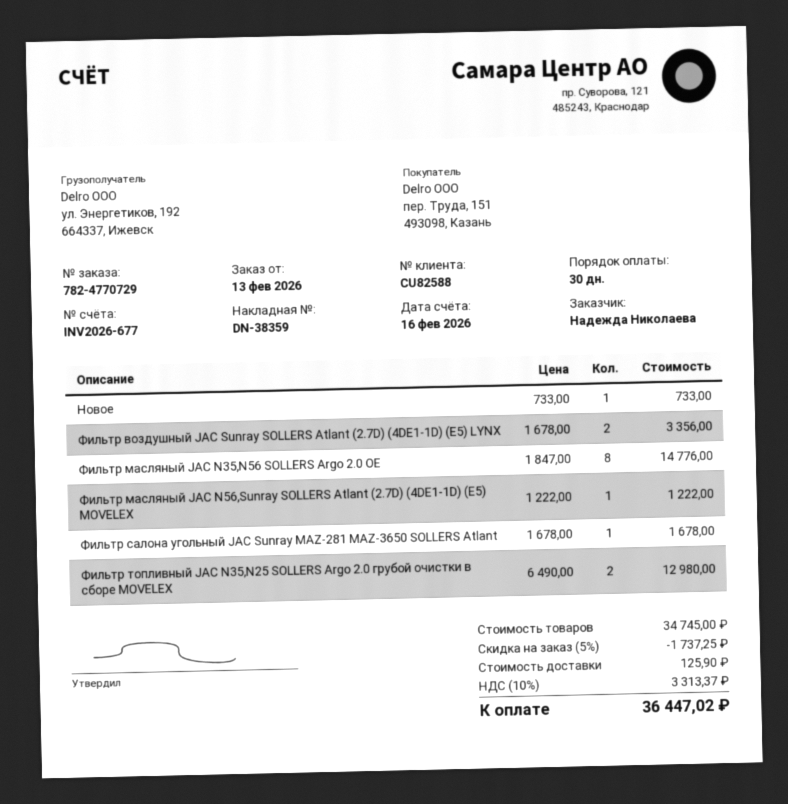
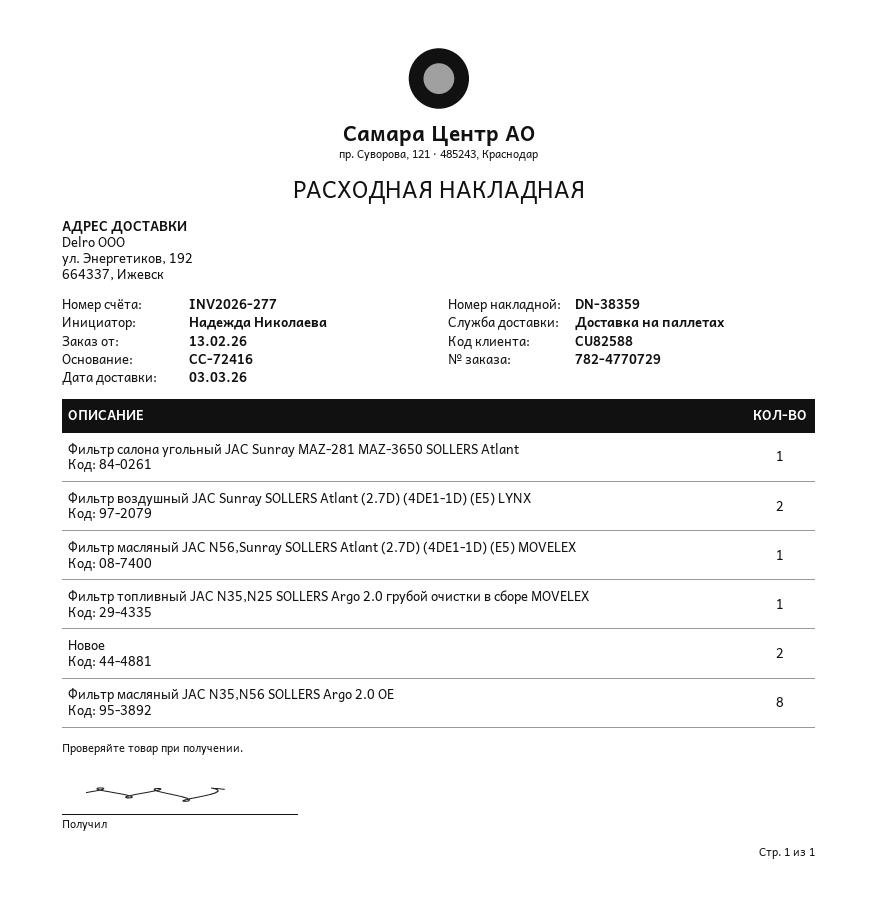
invoice number: INV2026-677 -> INV2026-277
Новое: 1 -> 2
Фильтр топливный JAC N35,N25 SOLLERS Argo 2.0 грубой очистки в сборе MOVELEX: 2 -> 1

